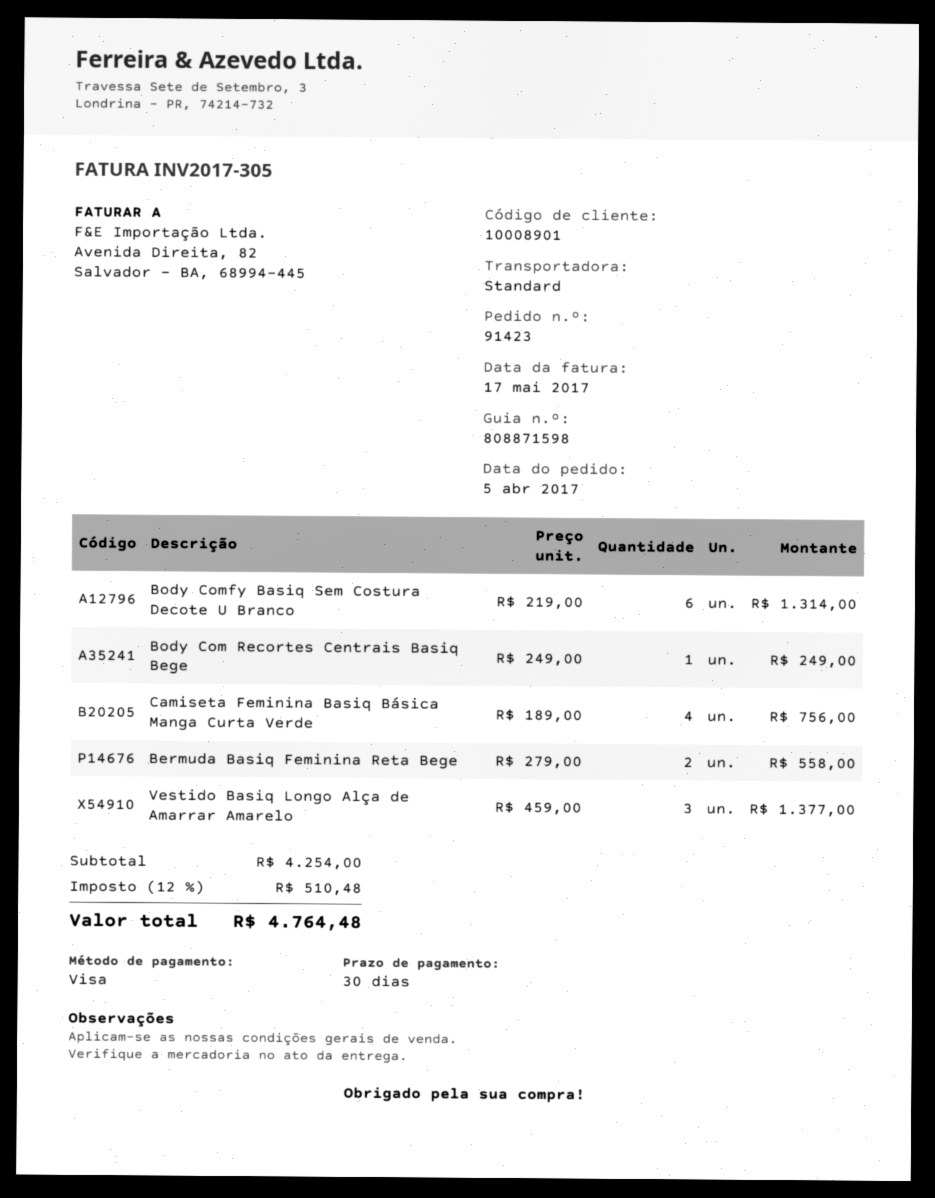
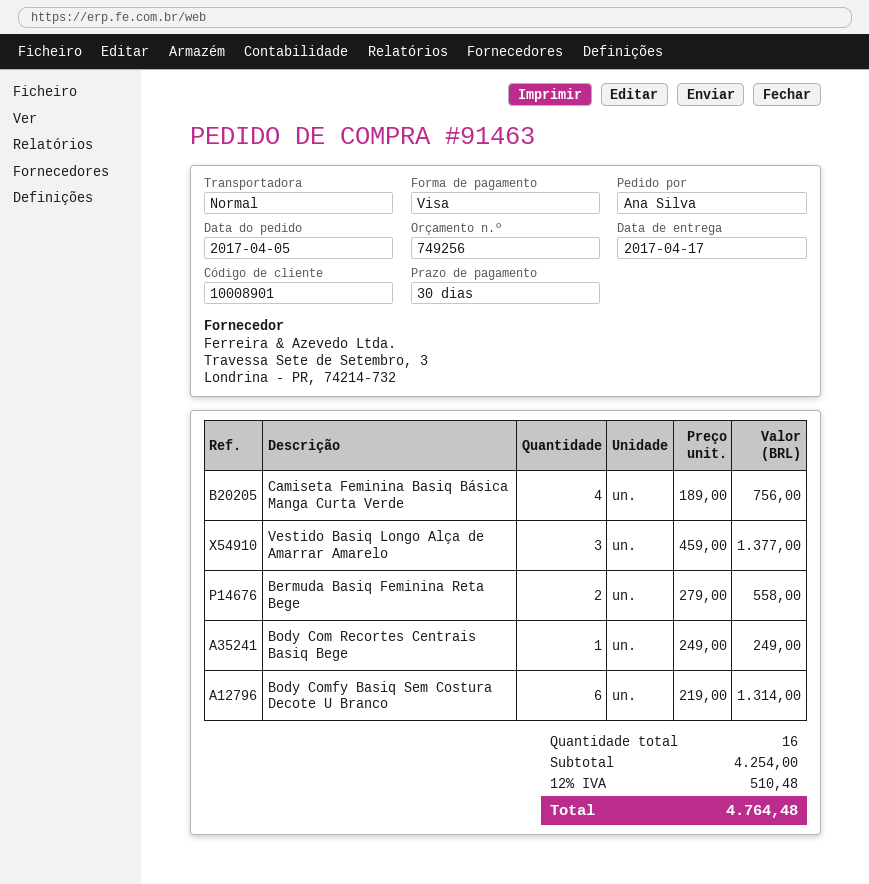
order number: 91423 -> 91463

